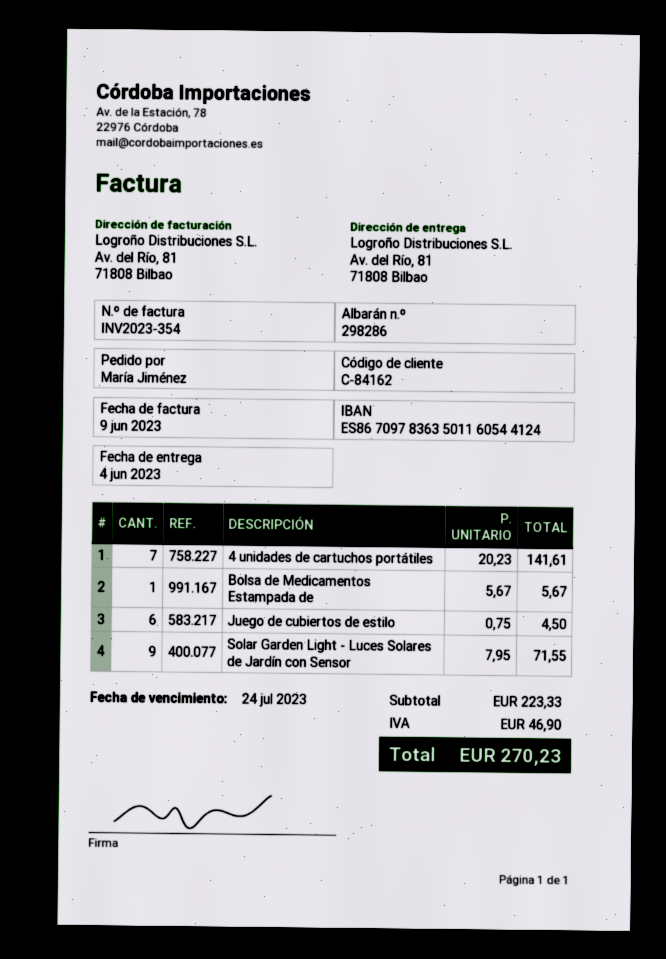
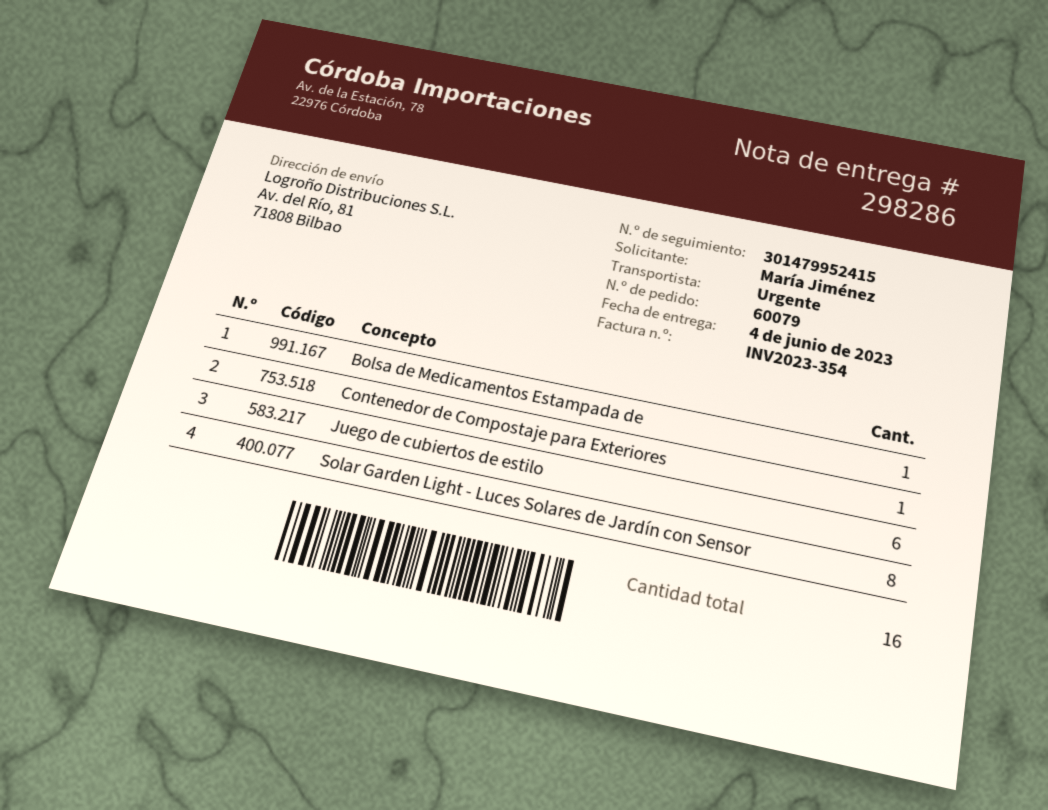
4 unidades de cartuchos portátiles: 7 -> none
Solar Garden Light - Luces Solares de Jardín con Sensor: 9 -> 8
Contenedor de Compostaje para Exteriores: none -> 1

